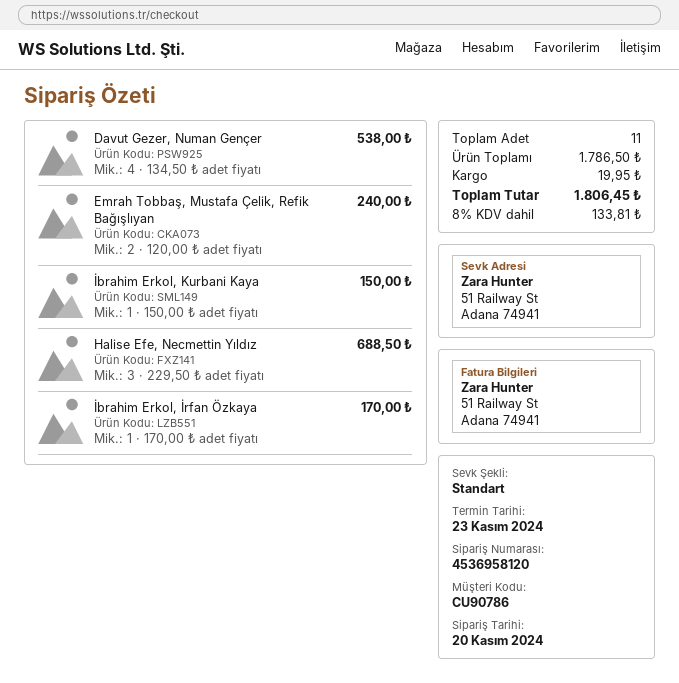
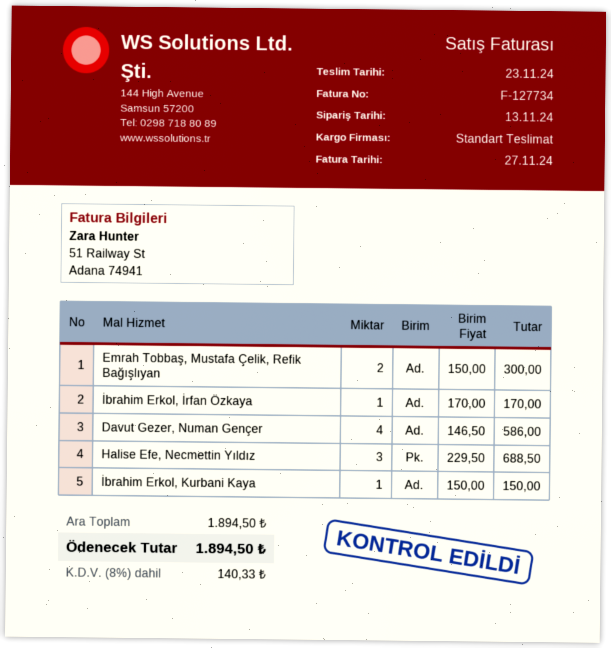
order date: 2024-11-20 -> 2024-11-13
Davut Gezer, Numan Gençer: 4 x 134.50 = 538.00 -> 4 x 146.50 = 586.00
Emrah Tobbaş, Mustafa Çelik, Refik Bağışlıyan: 2 x 120.00 = 240.00 -> 2 x 150.00 = 300.00
subtotal: 1786.50 -> 1894.50
shipping: 19.95 -> none
tax: 8% = 133.81 -> 8% = 140.33
total: 1806.45 -> 1894.50

